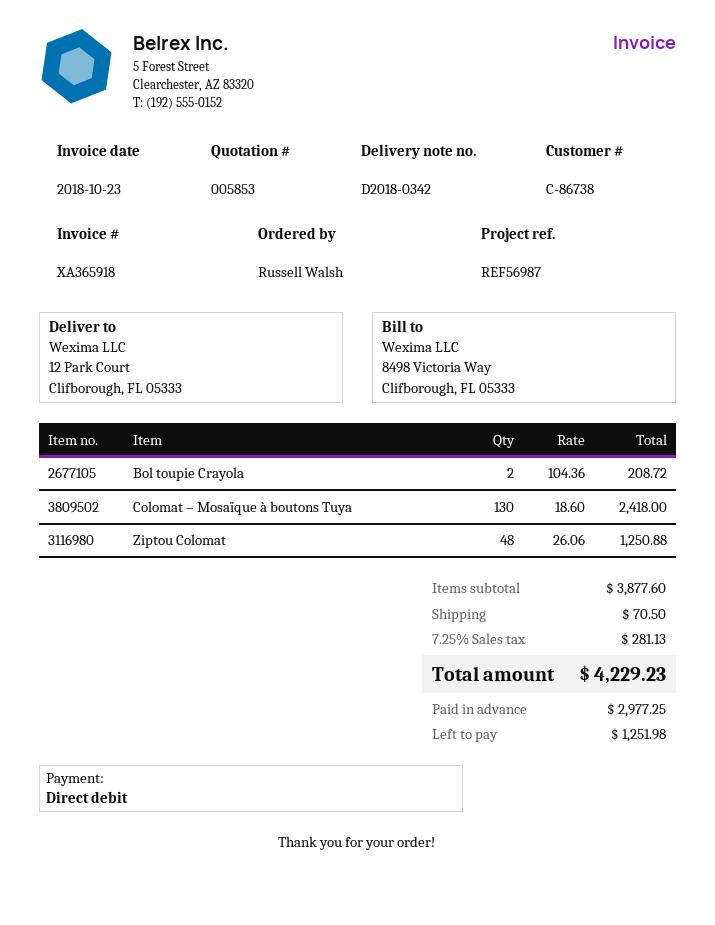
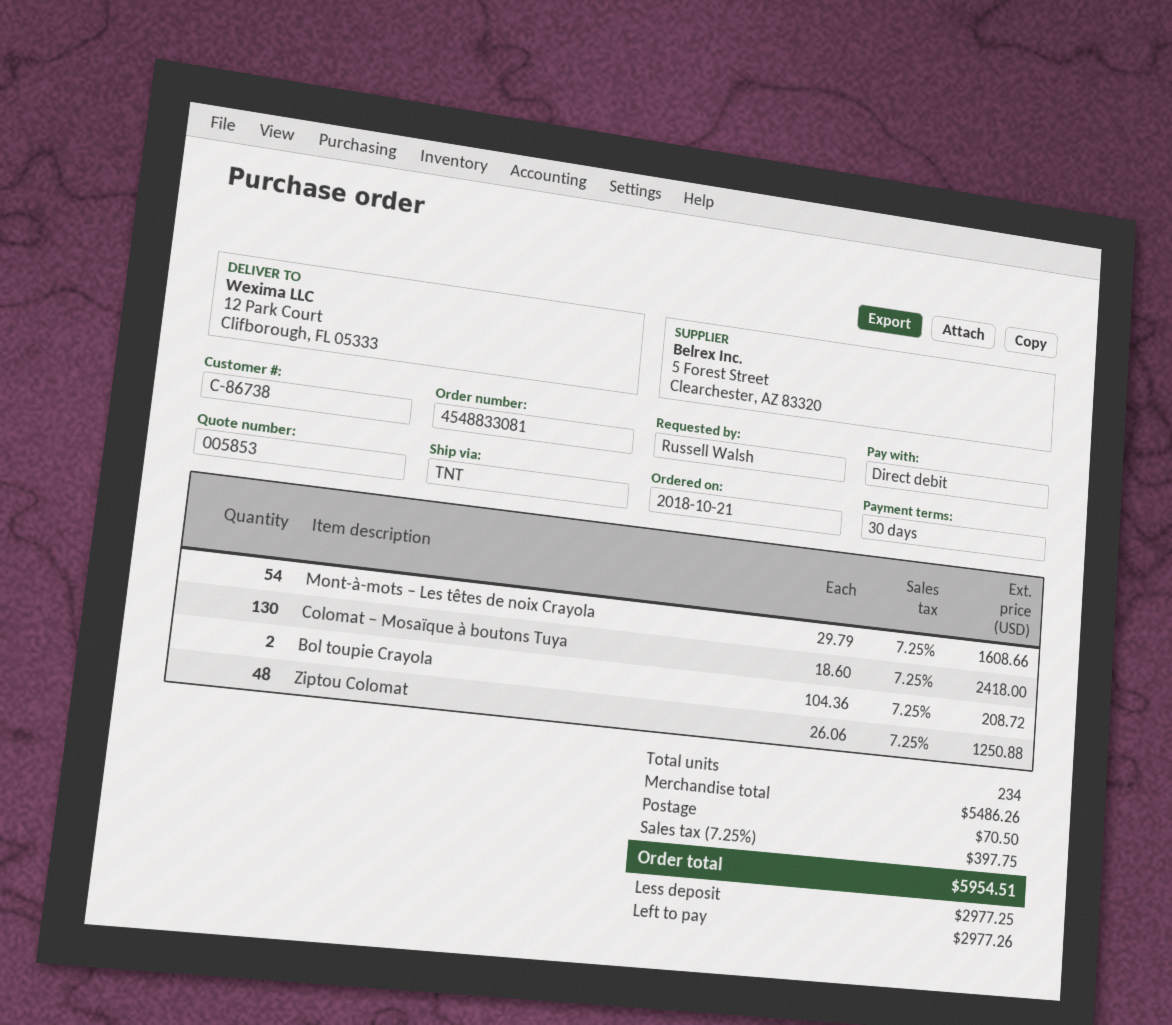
Mont-à-mots – Les têtes de noix Crayola: none -> 54 x 29.79 = 1608.66
subtotal: 3877.60 -> 5486.26
tax: 7.25% = 281.13 -> 7.25% = 397.75
total: 4229.23 -> 5954.51
balance: 1251.98 -> 2977.26

